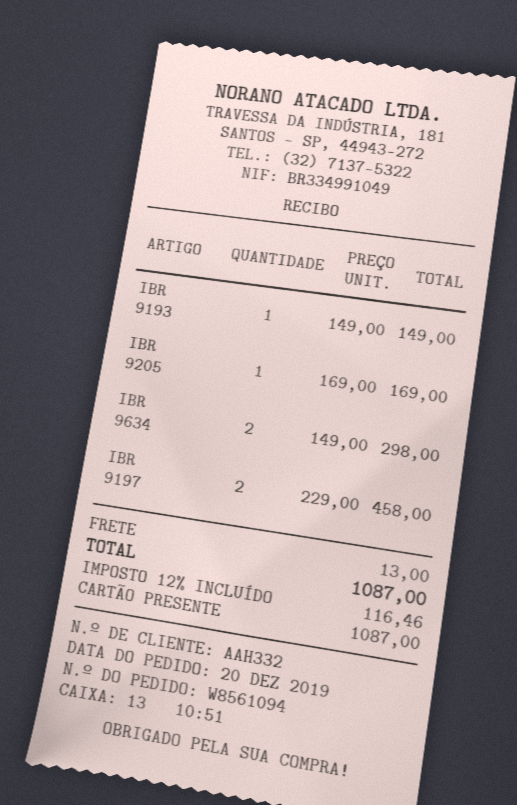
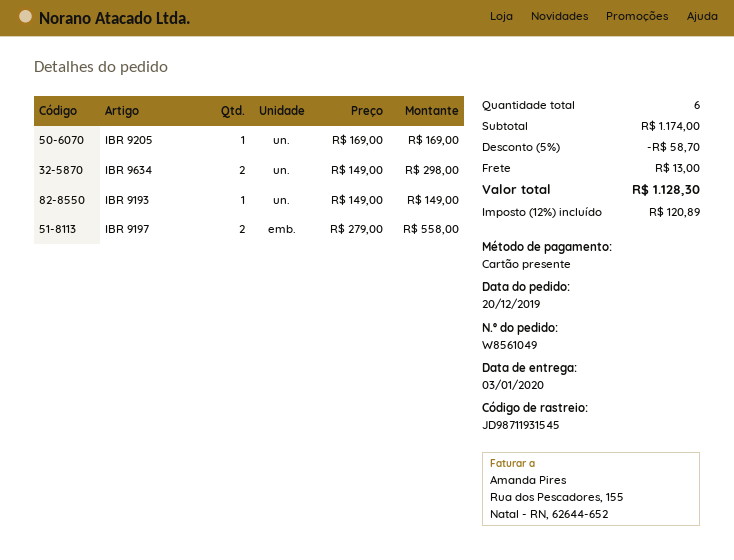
order number: W8561094 -> W8561049
IBR 9197: 2 x 229.00 = 458.00 -> 2 x 279.00 = 558.00
discount: none -> 5% = 58.70
tax: 12% = 116.46 -> 12% = 120.89
total: 1087.00 -> 1128.30

